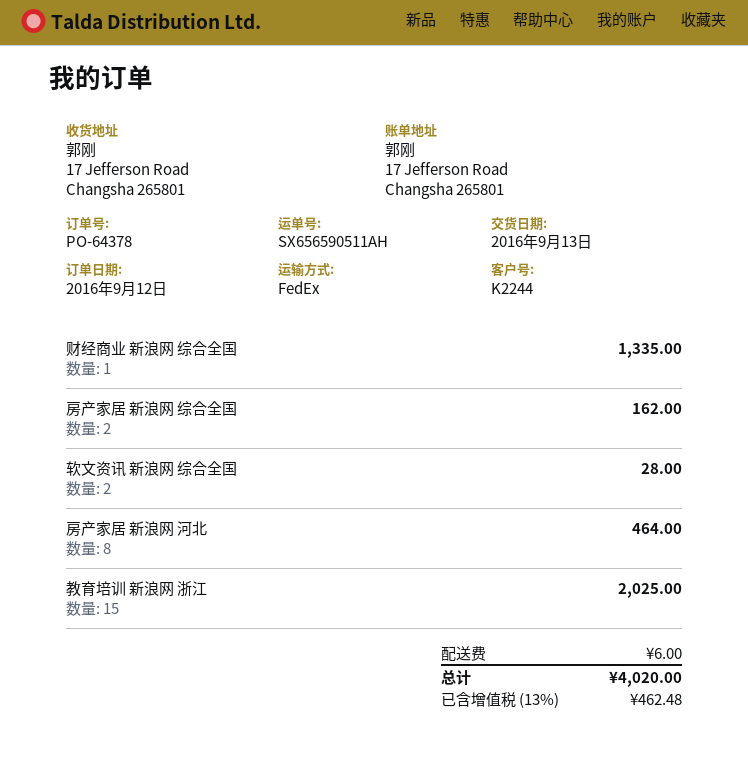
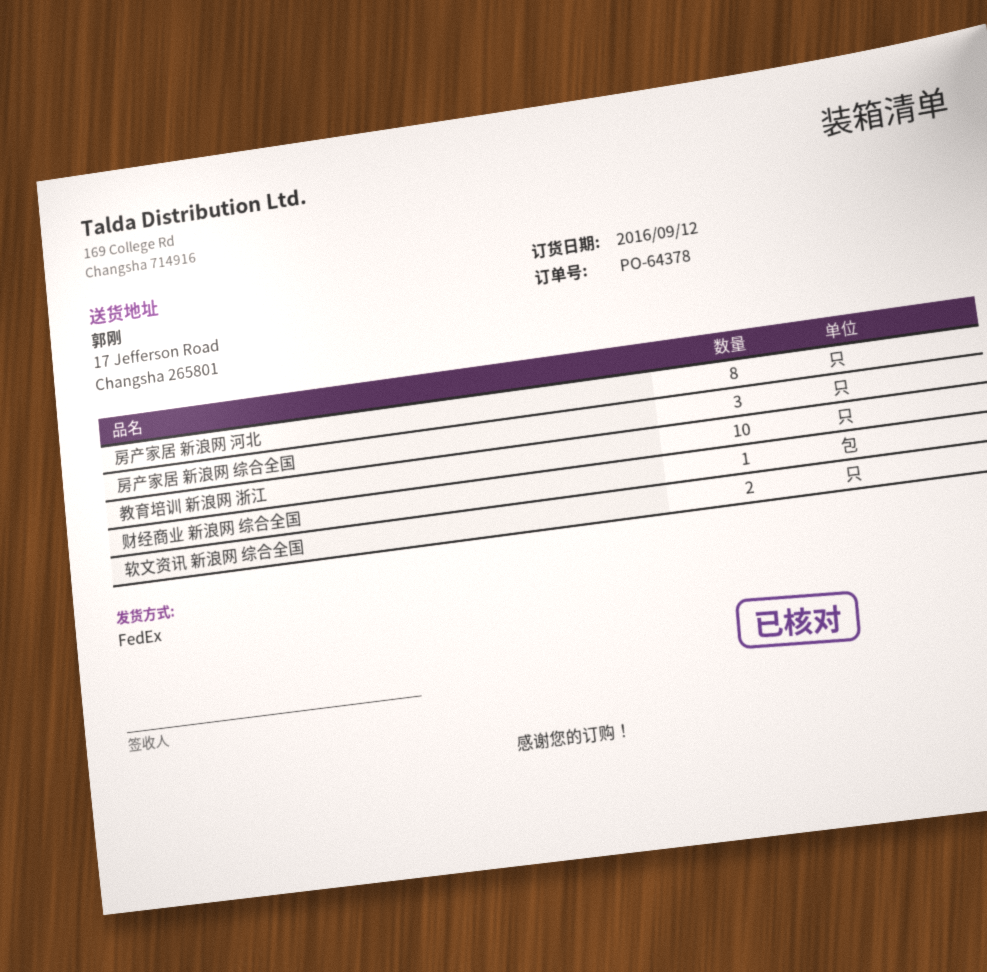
房产家居 新浪网 综合全国: 2 -> 3
教育培训 新浪网 浙江: 15 -> 10

